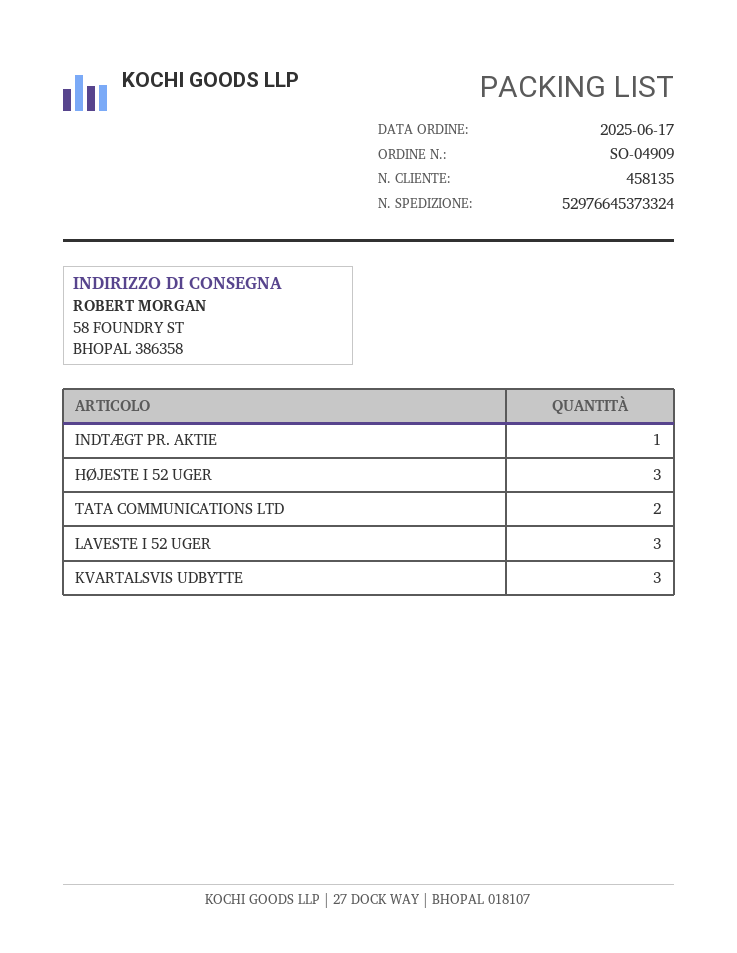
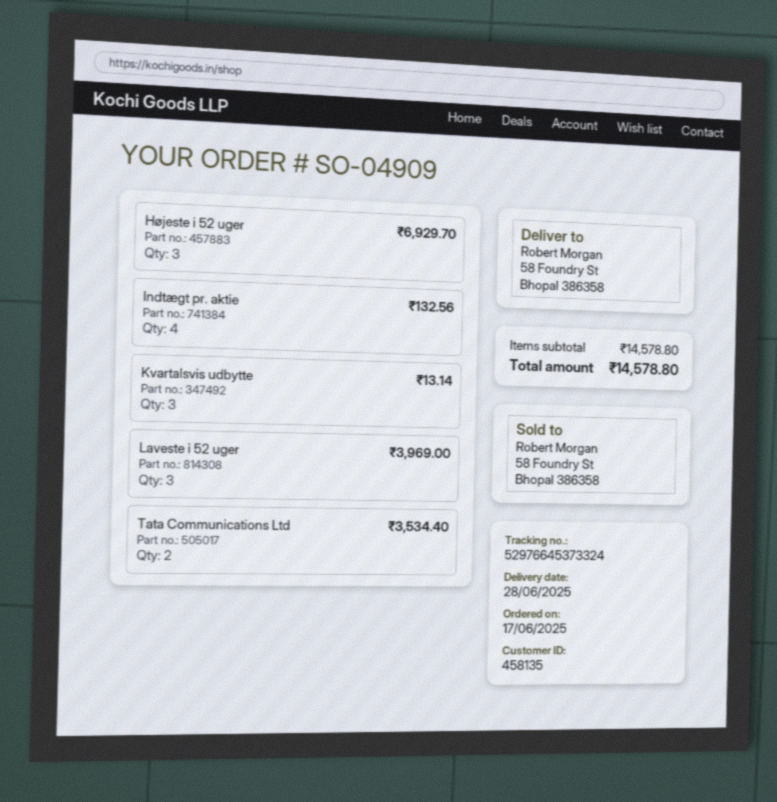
INDTÆGT PR. AKTIE: 1 -> 4

